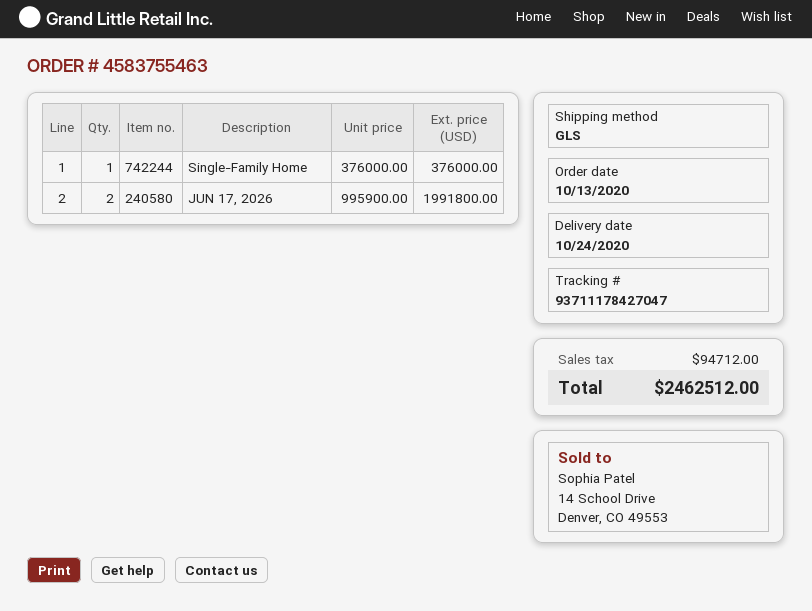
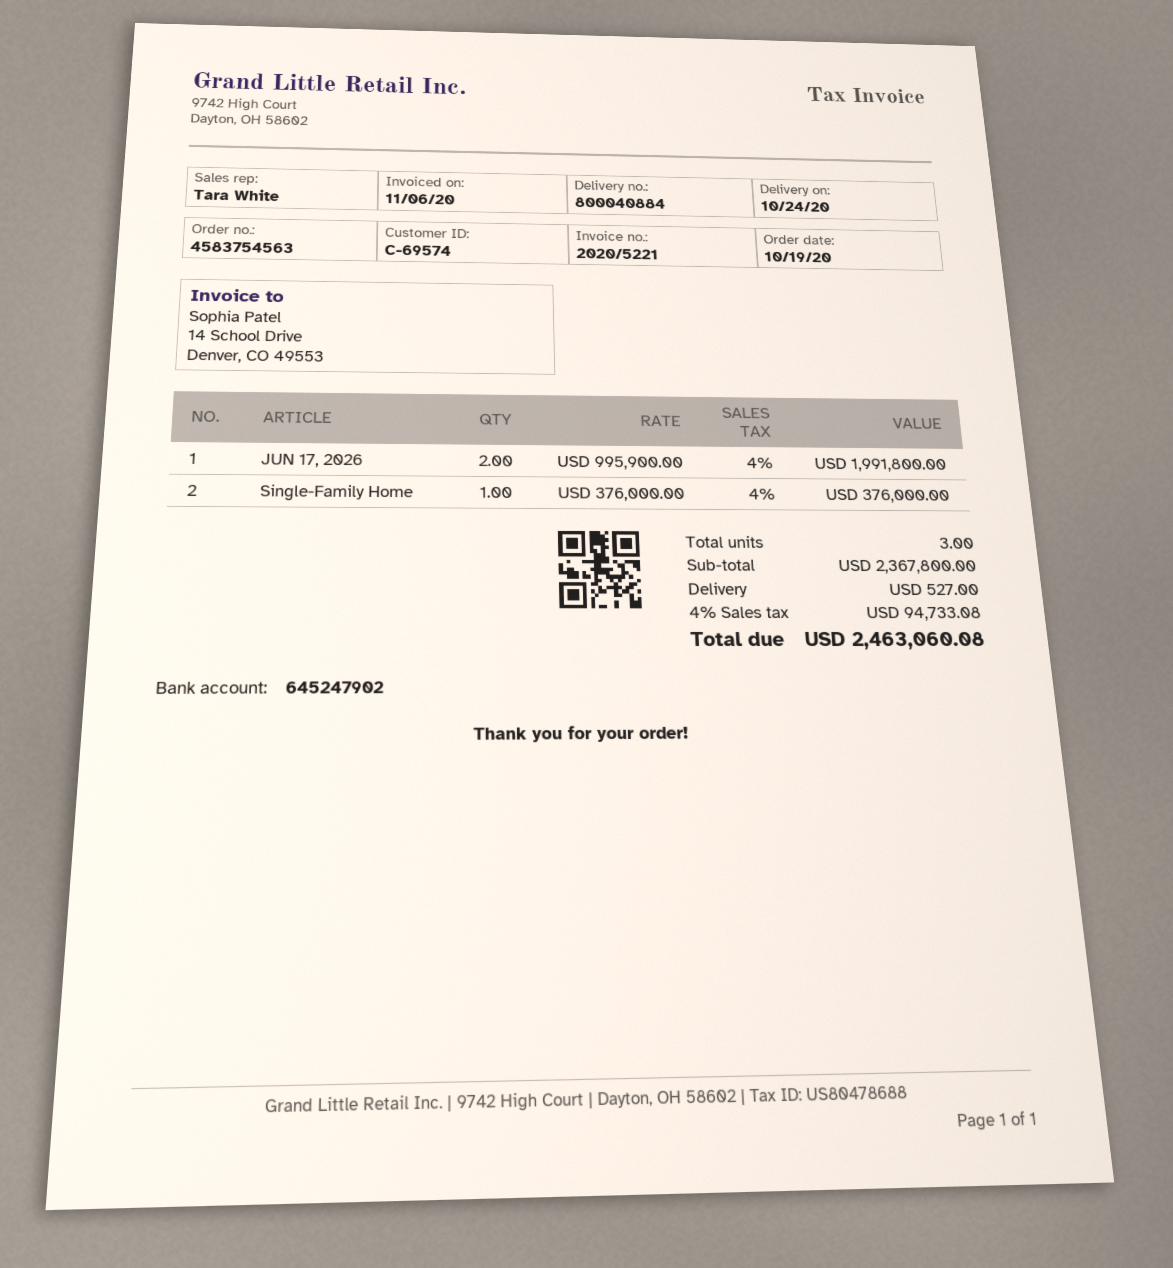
order number: 4583755463 -> 4583754563
order date: 2020-10-13 -> 2020-10-19
shipping: none -> 527.00
tax: 94712.00 -> 94733.08
total: 2462512.00 -> 2463060.08

